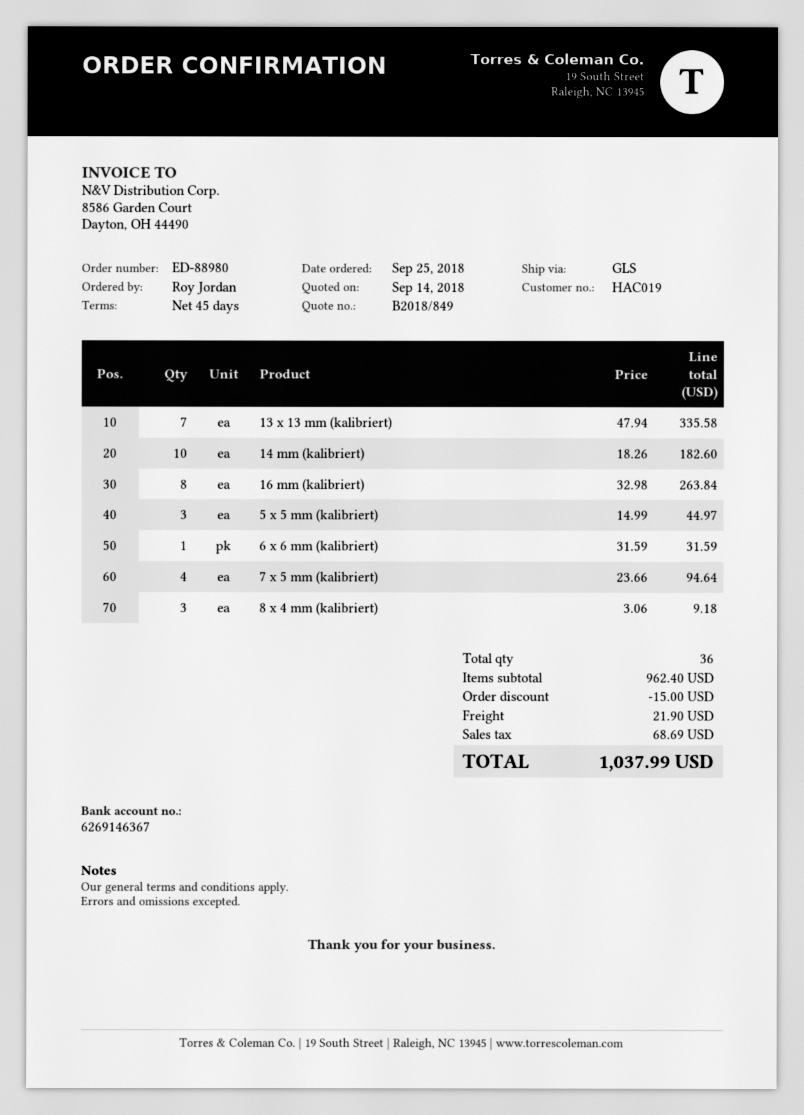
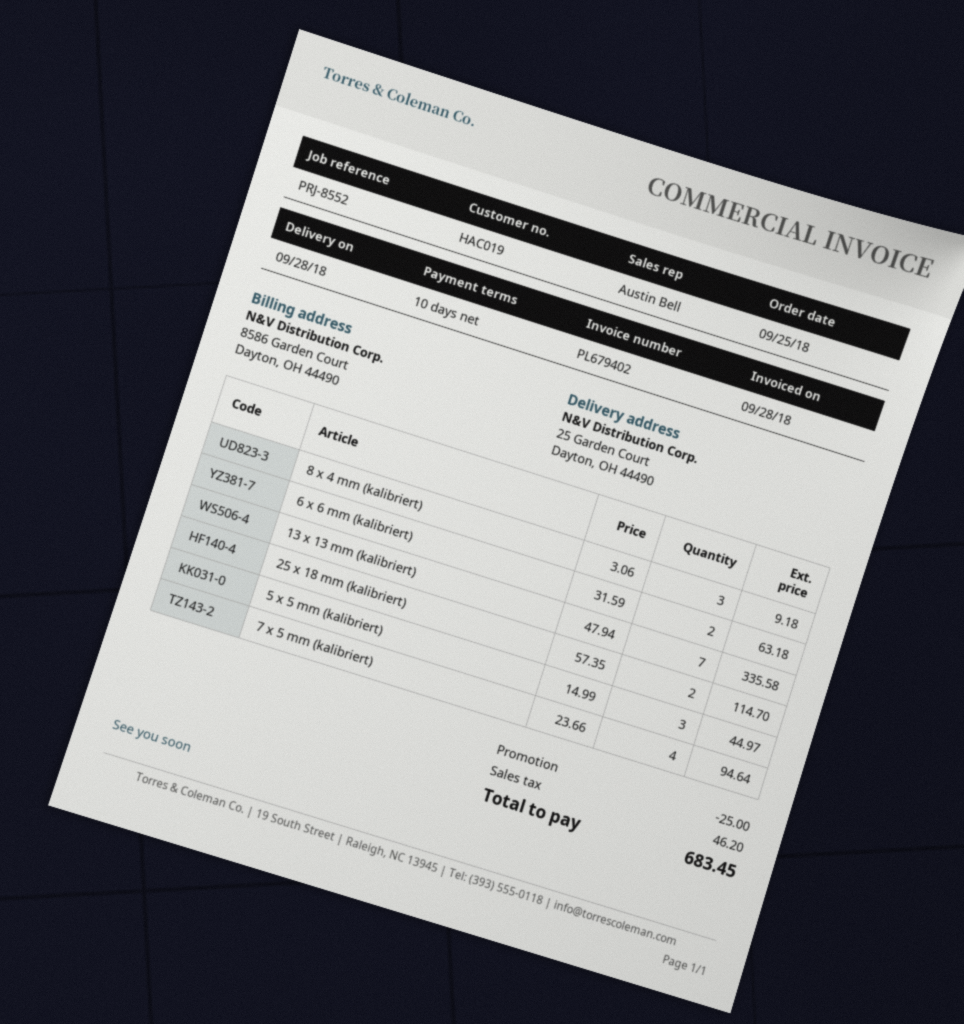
payment terms: 45 days -> 10 days
14 mm (kalibriert): 10 x 18.26 = 182.60 -> none
16 mm (kalibriert): 8 x 32.98 = 263.84 -> none
6 x 6 mm (kalibriert): 1 x 31.59 = 31.59 -> 2 x 31.59 = 63.18
25 x 18 mm (kalibriert): none -> 2 x 57.35 = 114.70
discount: 15.00 -> 25.00
shipping: 21.90 -> none
tax: 68.69 -> 46.20
total: 1037.99 -> 683.45

